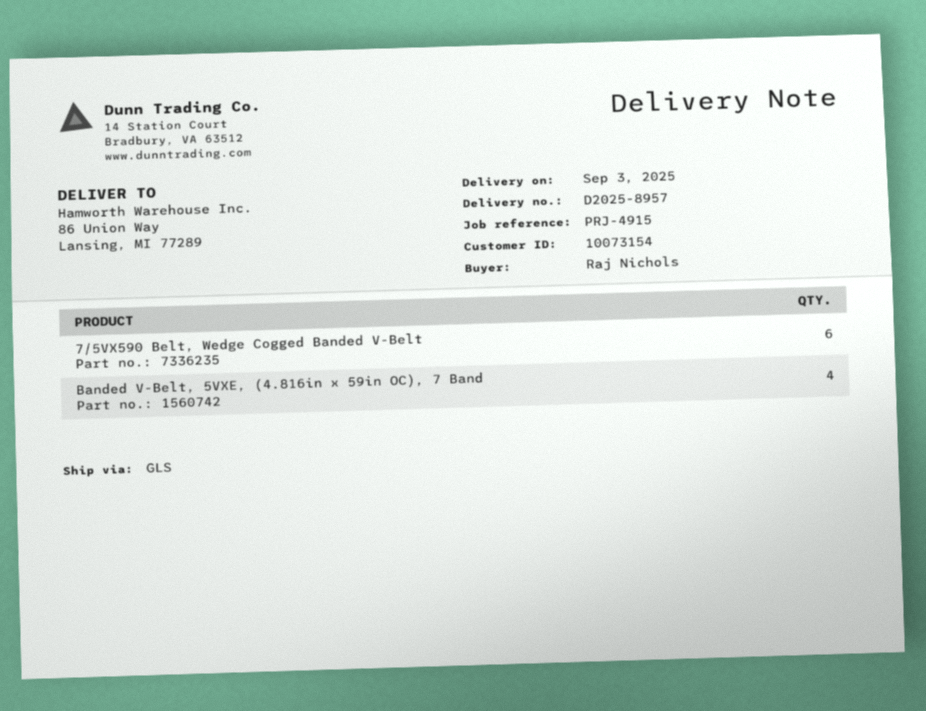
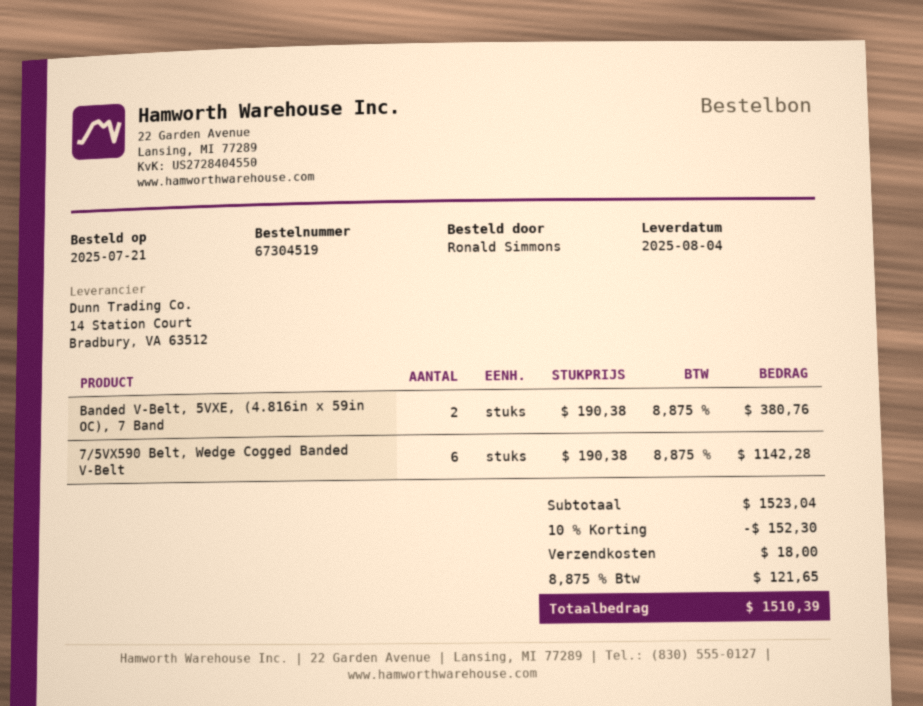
delivery date: 2025-09-03 -> 2025-08-04
ordered by: Raj Nichols -> Ronald Simmons
Banded V-Belt, 5VXE, (4.816in x 59in OC), 7 Band: 4 -> 2

